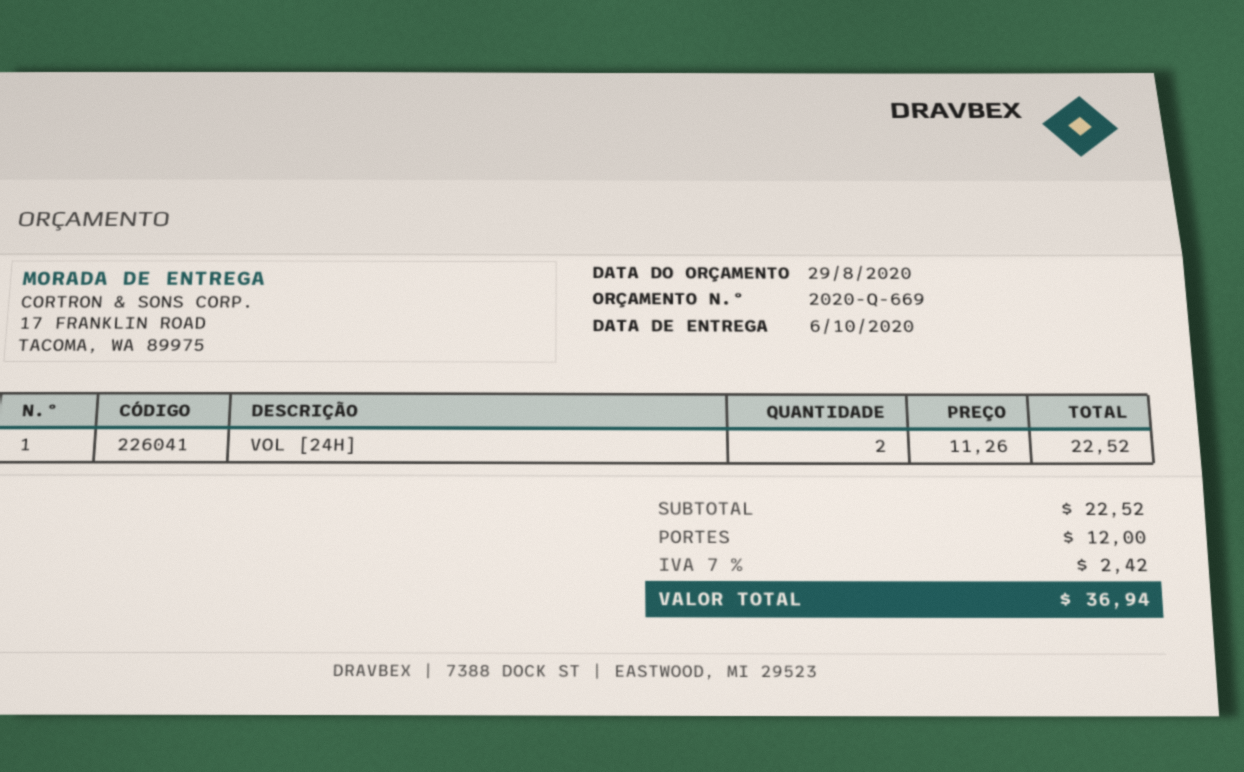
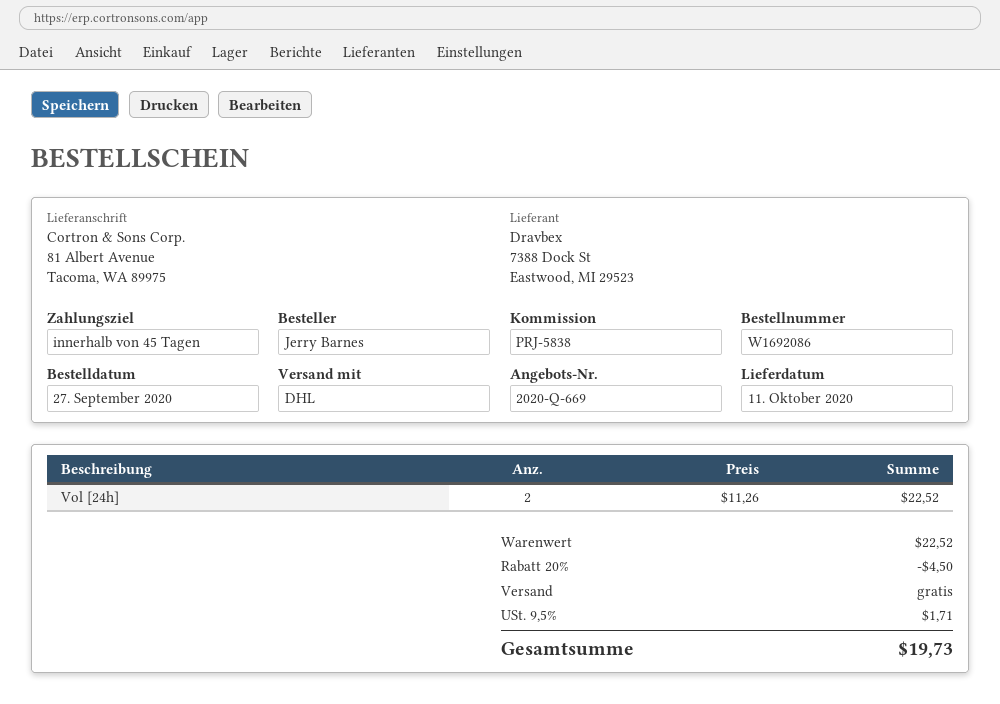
delivery date: 2020-10-06 -> 2020-10-11
ship to: 17 FRANKLIN ROAD, TACOMA, WA 89975 -> 81 Albert Avenue, Tacoma, WA 89975
discount: none -> 20% = 4.50
shipping: 12.00 -> 0.00
tax: 7% = 2.42 -> 9.5% = 1.71
total: 36.94 -> 19.73

